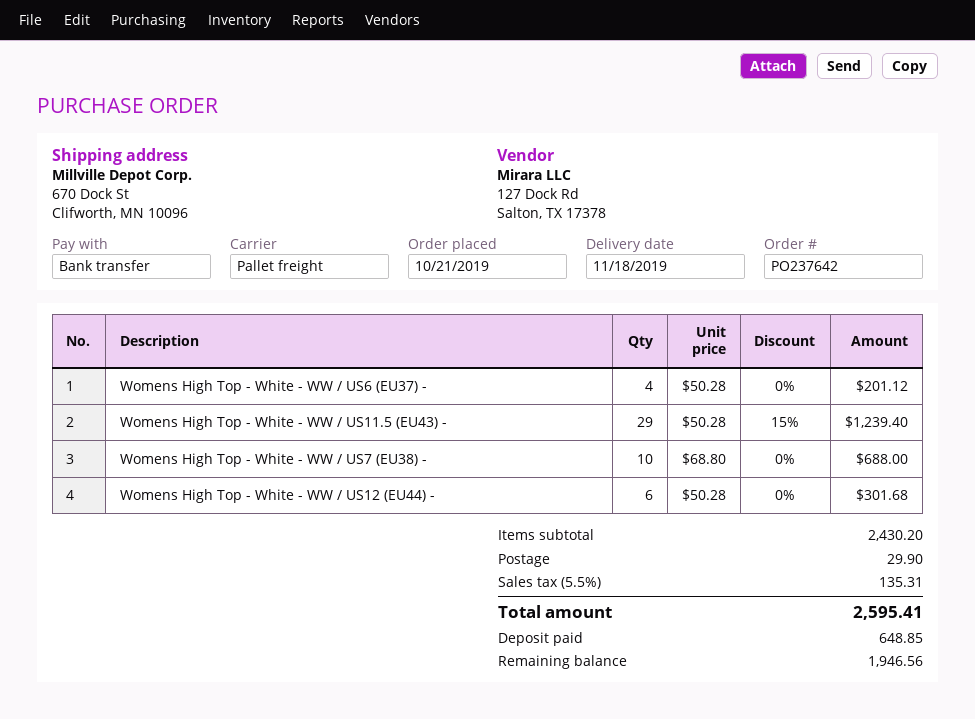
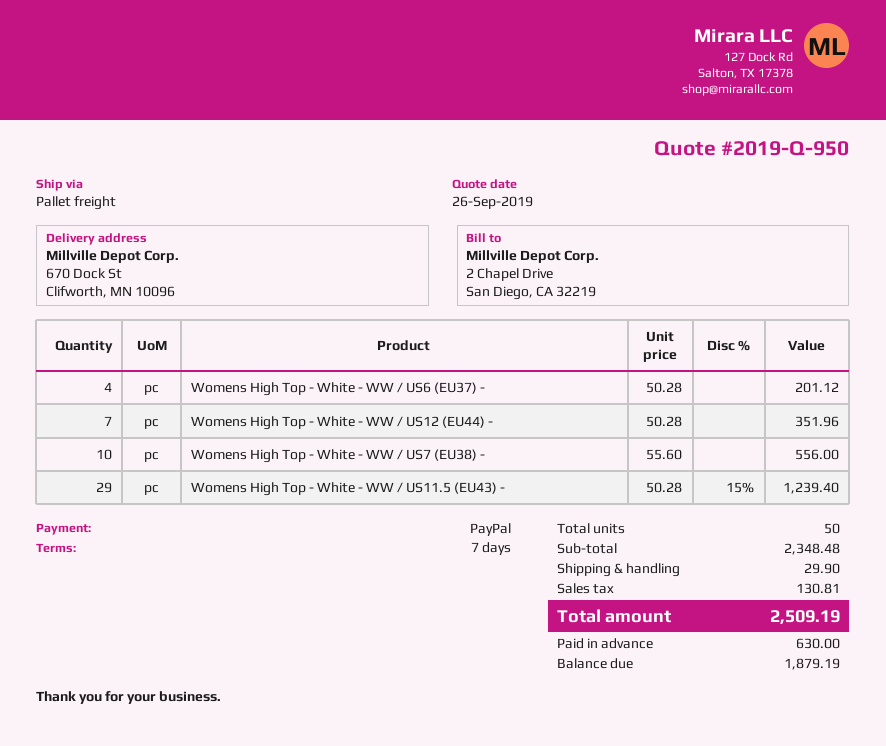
payment method: bank transfer -> PayPal
Womens High Top - White - WW / US7 (EU38) -: 10 x 68.80 = 688.00 -> 10 x 55.60 = 556.00
Womens High Top - White - WW / US12 (EU44) -: 6 x 50.28 = 301.68 -> 7 x 50.28 = 351.96
subtotal: 2430.20 -> 2348.48
tax: 135.31 -> 130.81
total: 2595.41 -> 2509.19
deposit: 648.85 -> 630.00
balance: 1946.56 -> 1879.19

